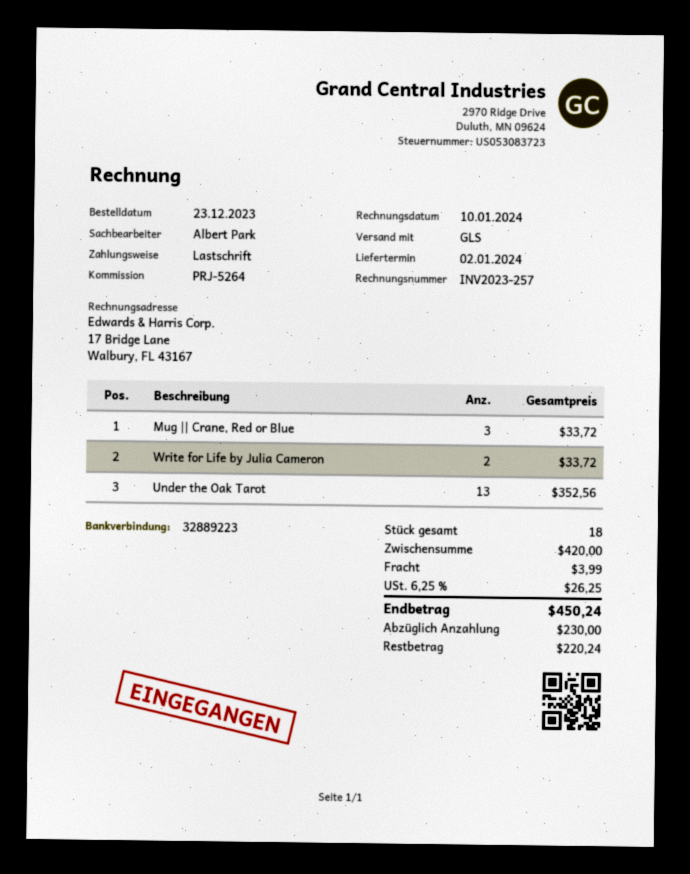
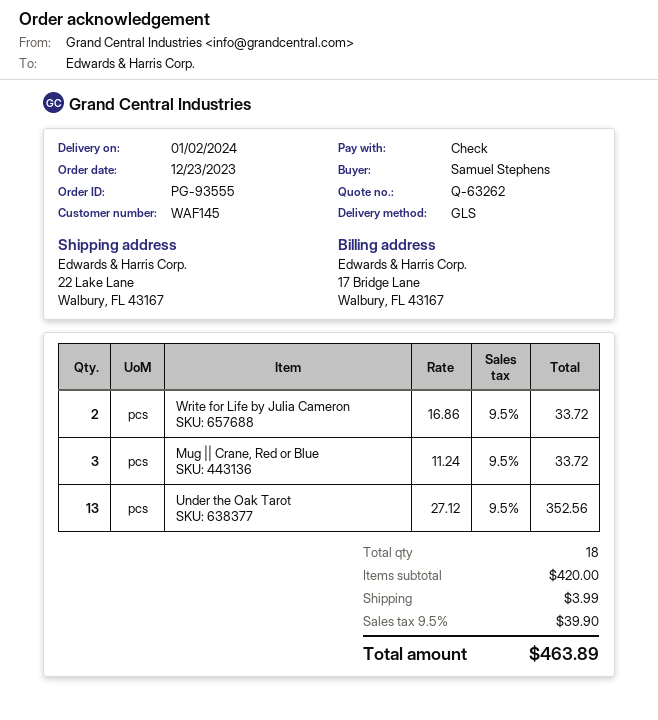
payment method: direct debit -> cheque
tax: 6.25% = 26.25 -> 9.5% = 39.90
total: 450.24 -> 463.89

